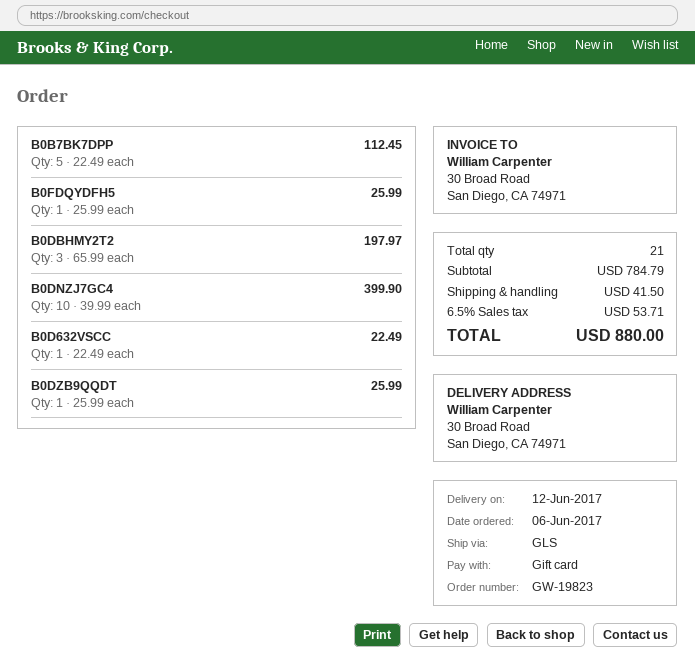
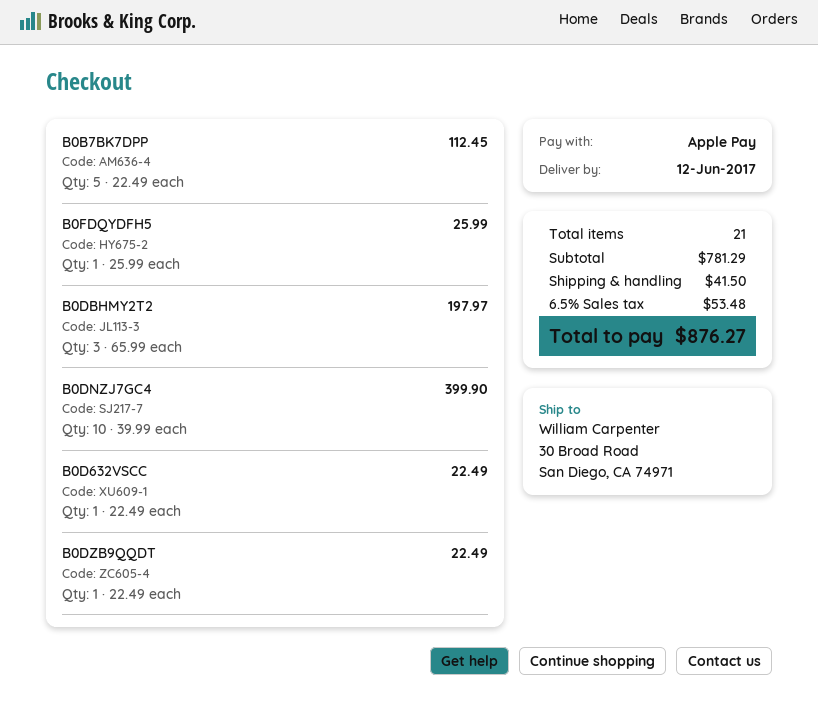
payment method: gift card -> Apple Pay
B0DZB9QQDT: 1 x 25.99 = 25.99 -> 1 x 22.49 = 22.49
subtotal: 784.79 -> 781.29
tax: 6.5% = 53.71 -> 6.5% = 53.48
total: 880.00 -> 876.27

